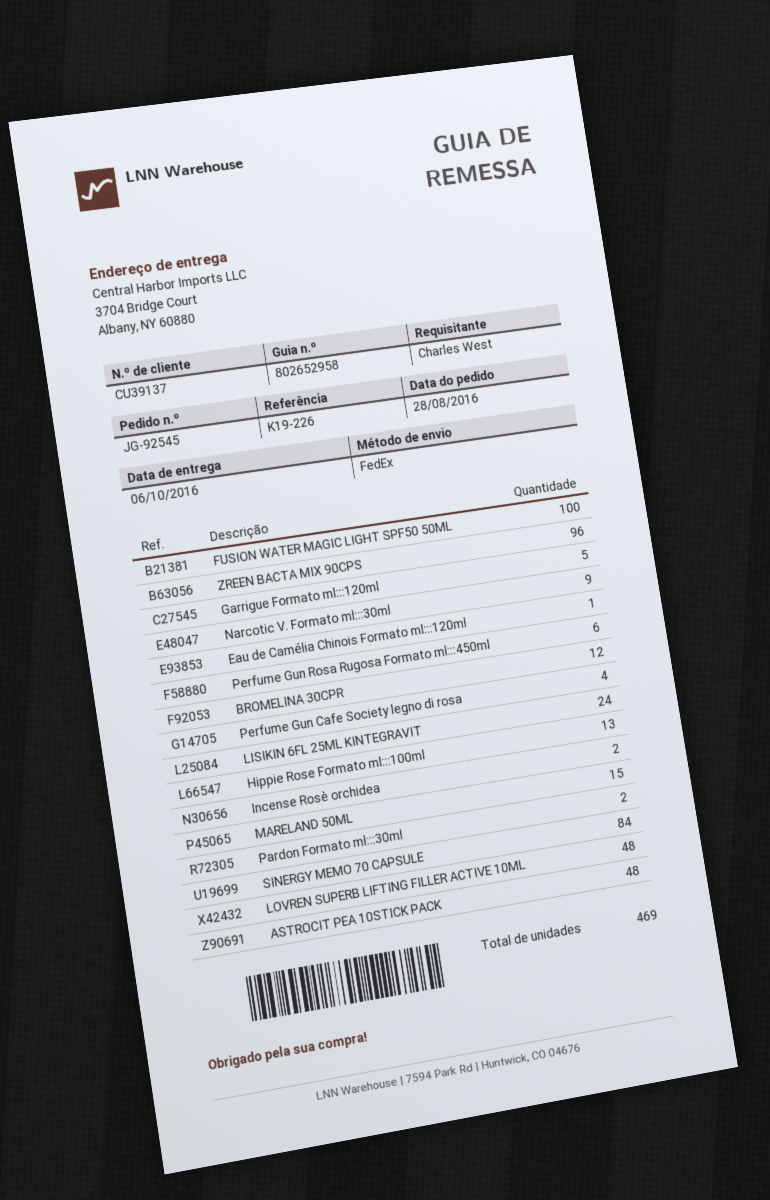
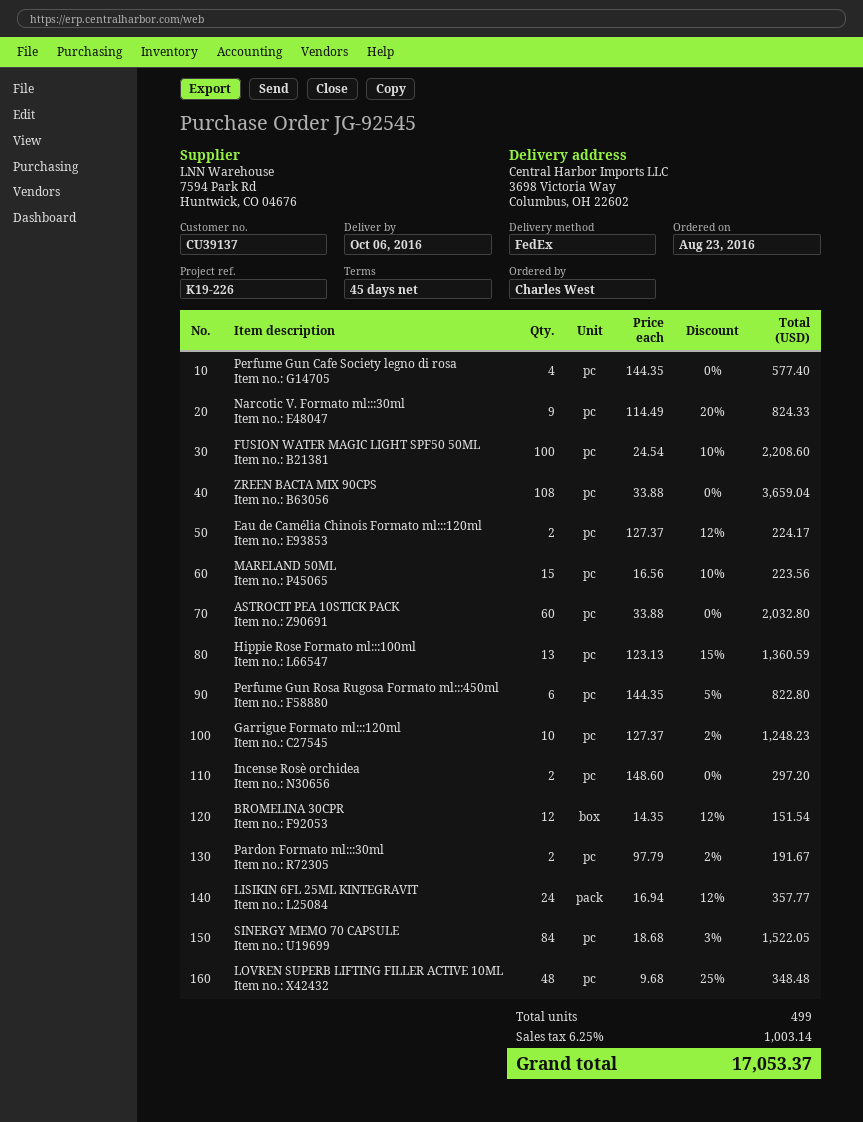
order date: 2016-08-28 -> 2016-08-23
ship to: 3704 Bridge Court, Albany, NY 60880 -> 3698 Victoria Way, Columbus, OH 22602
ZREEN BACTA MIX 90CPS: 96 -> 108
Garrigue Formato ml:::120ml: 5 -> 10
Eau de Camélia Chinois Formato ml:::120ml: 1 -> 2
ASTROCIT PEA 10STICK PACK: 48 -> 60
total quantity: 469 -> 499

